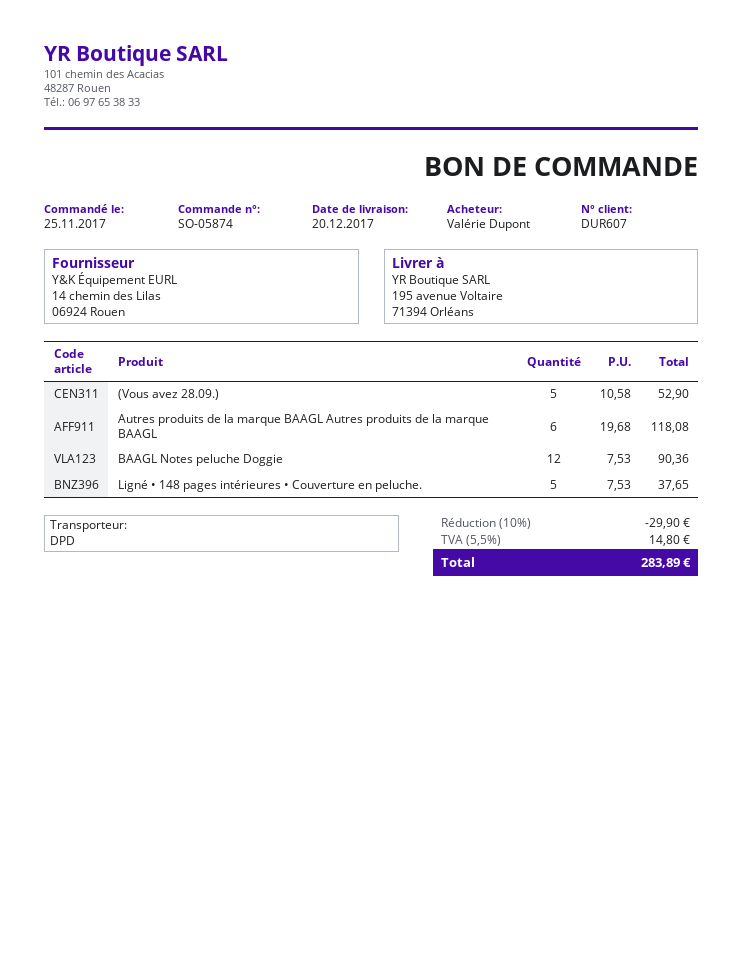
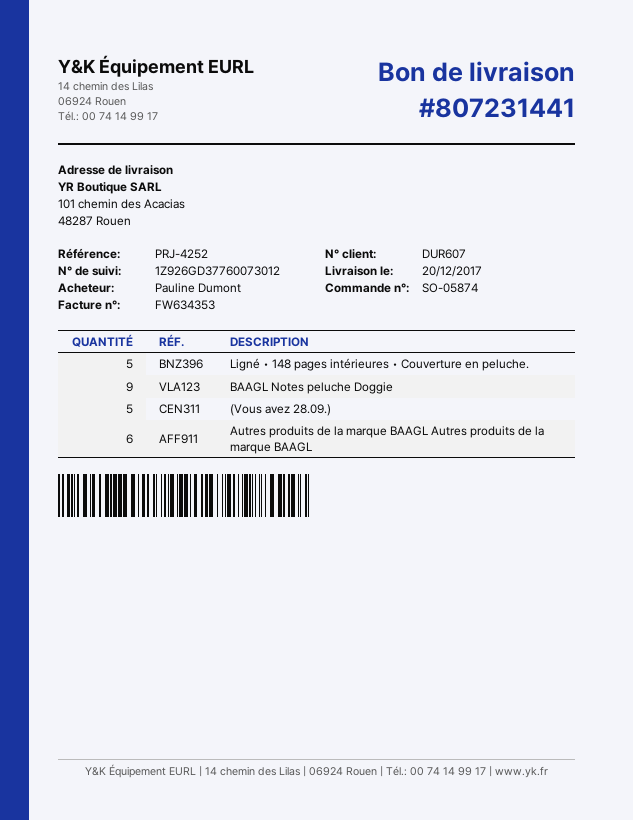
ordered by: Valérie Dupont -> Pauline Dumont
ship to: 195 avenue Voltaire, 71394 Orléans -> 101 chemin des Acacias, 48287 Rouen
BAAGL Notes peluche Doggie: 12 -> 9

